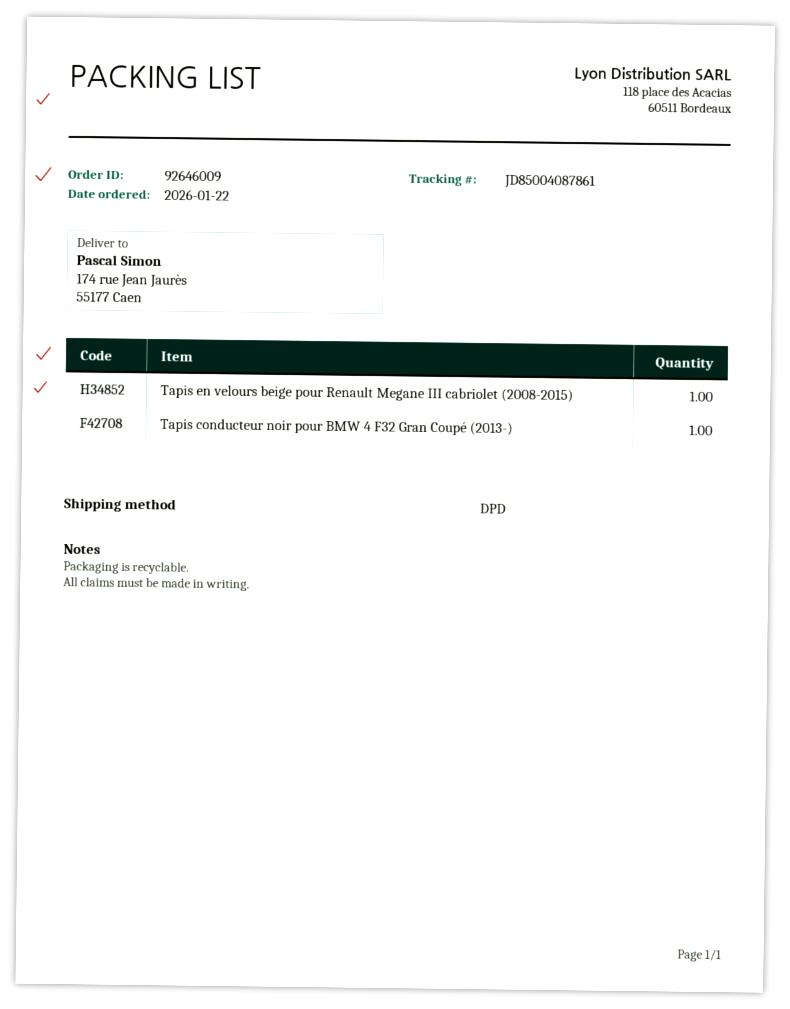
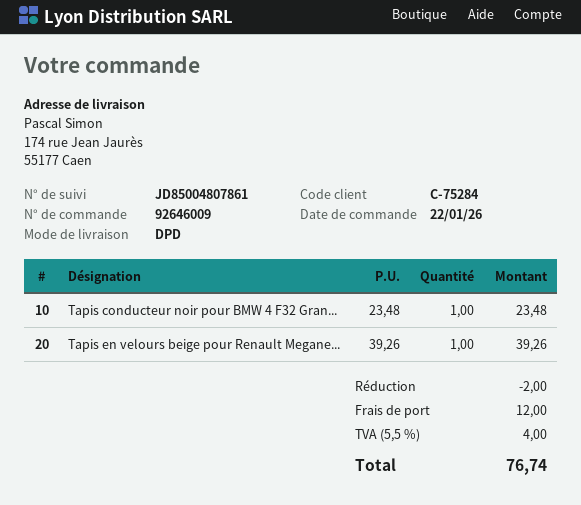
tracking number: JD85004087861 -> JD85004807861

